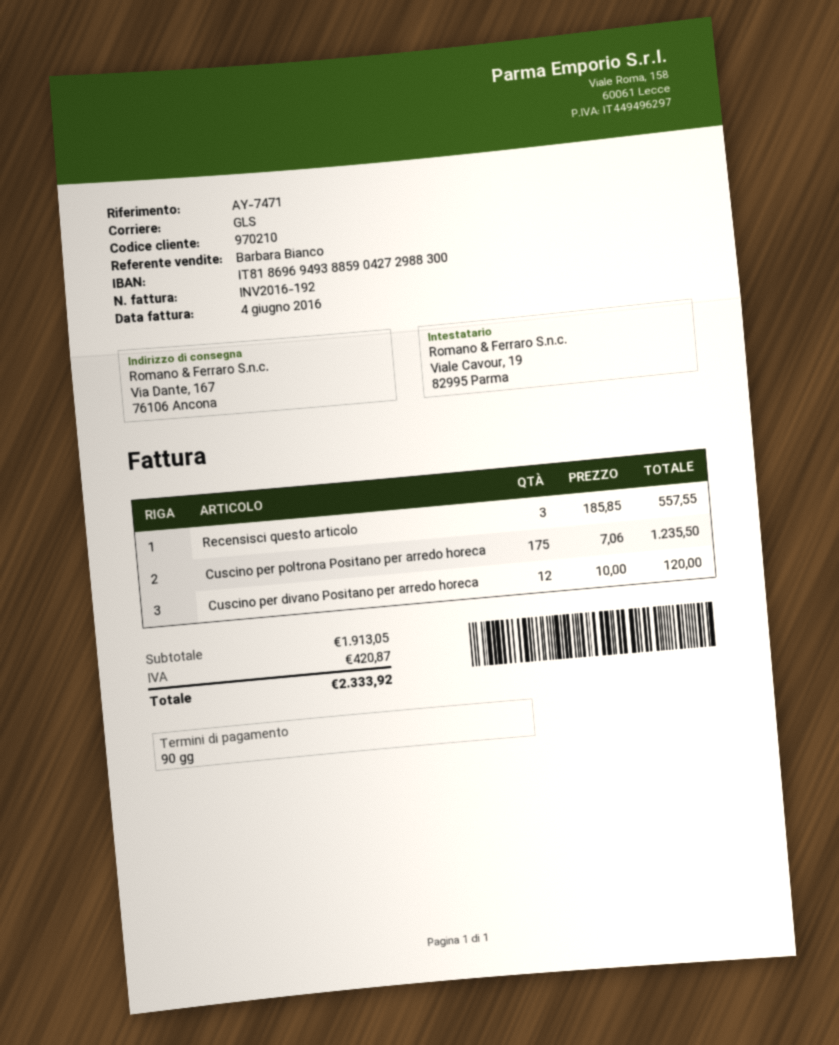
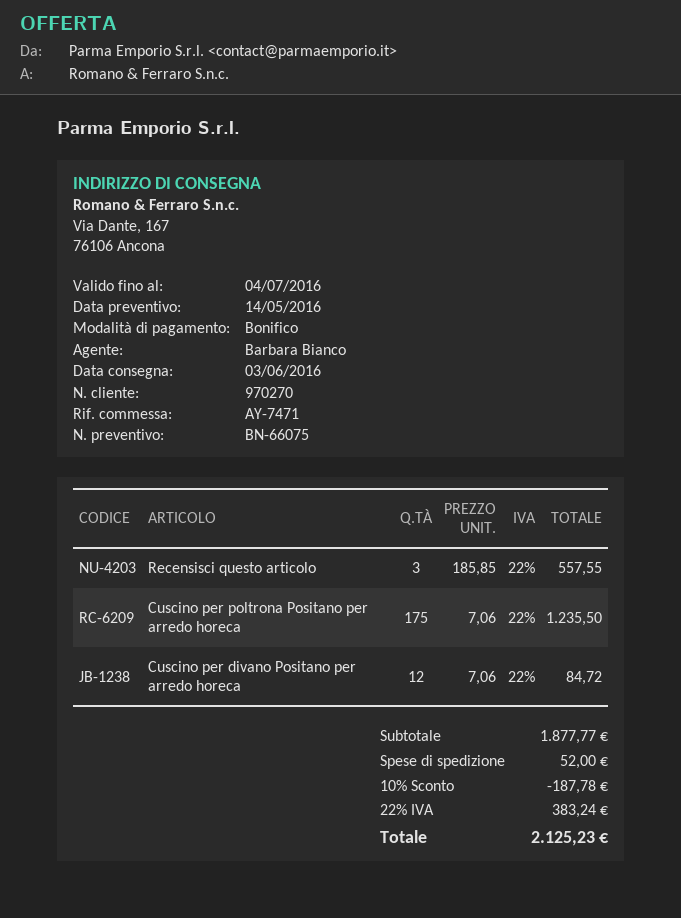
customer number: 970210 -> 970270
Cuscino per divano Positano per arredo horeca: 12 x 10.00 = 120.00 -> 12 x 7.06 = 84.72
subtotal: 1913.05 -> 1877.77
discount: none -> 10% = 187.78
shipping: none -> 52.00
tax: 420.87 -> 383.24
total: 2333.92 -> 2125.23

